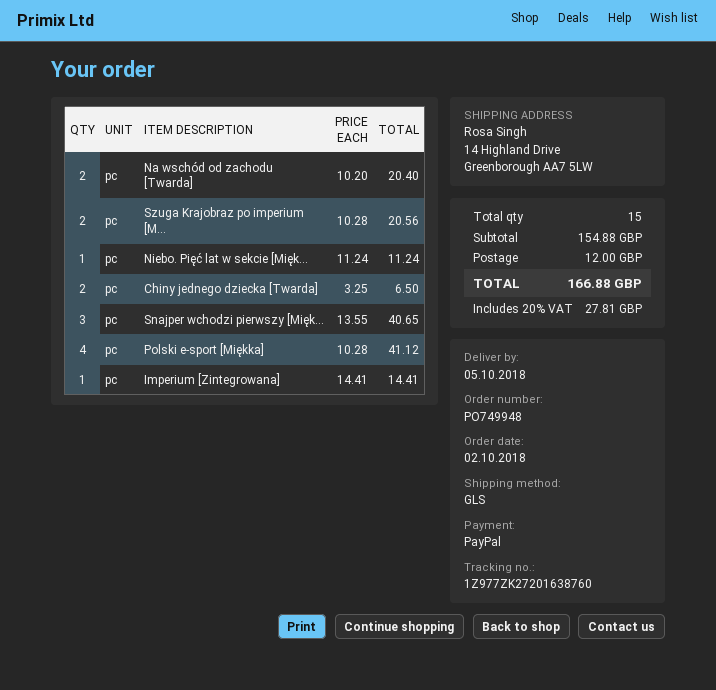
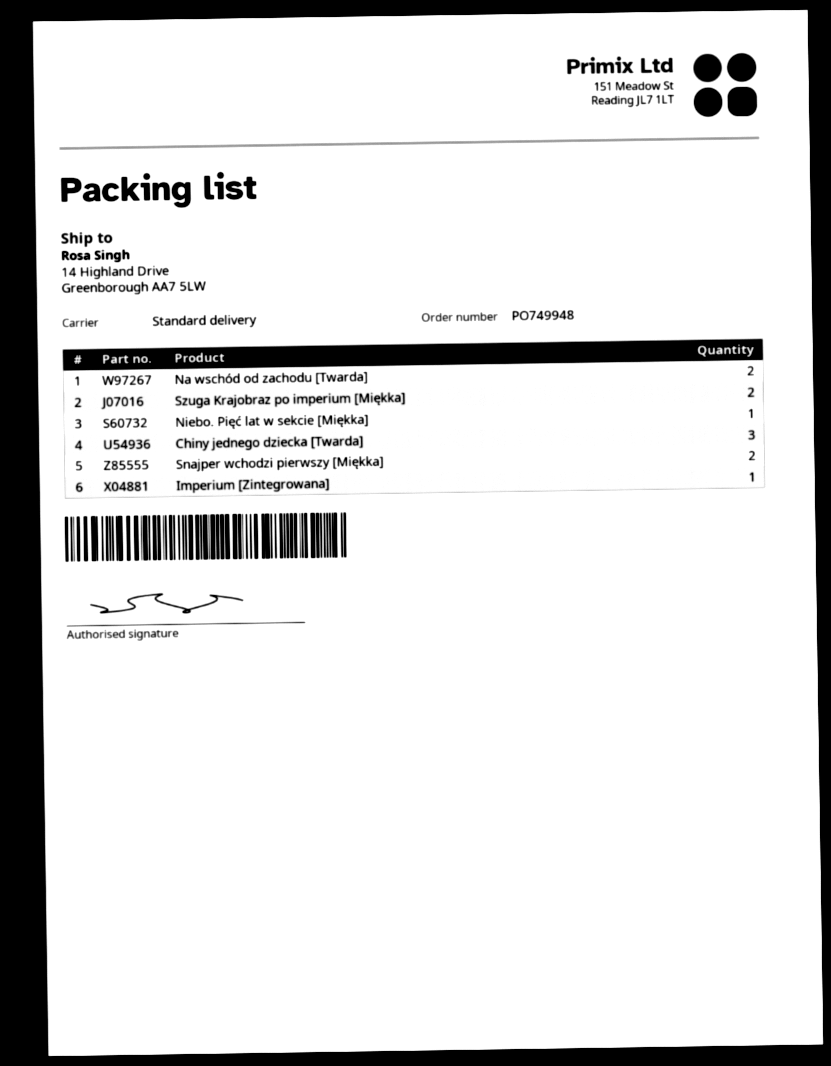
shipping method: GLS -> standard
Chiny jednego dziecka [Twarda]: 2 -> 3
Snajper wchodzi pierwszy [Mięk...: 3 -> 2
Polski e-sport [Miękka]: 4 -> none

